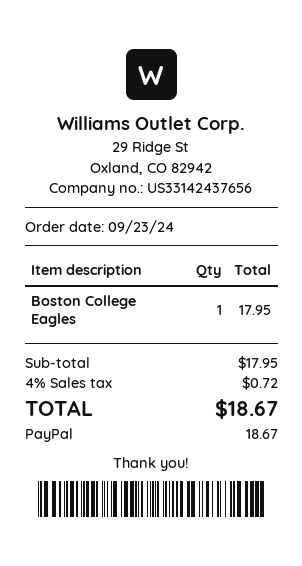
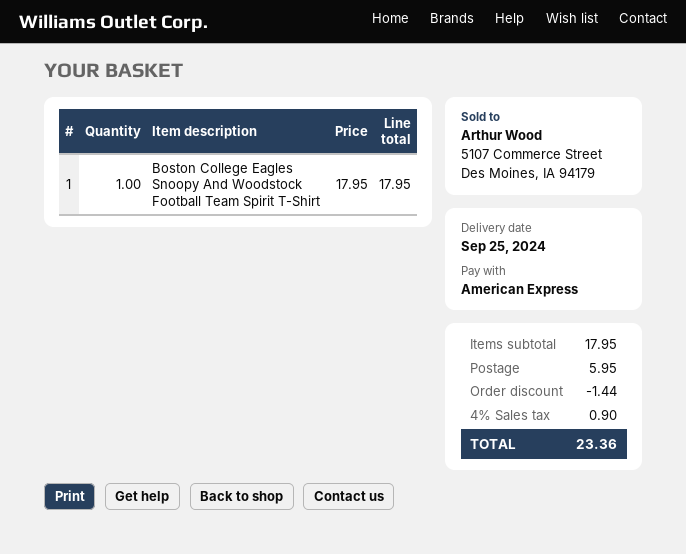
payment method: PayPal -> American Express
discount: none -> 1.44
shipping: none -> 5.95
tax: 4% = 0.72 -> 4% = 0.90
total: 18.67 -> 23.36

